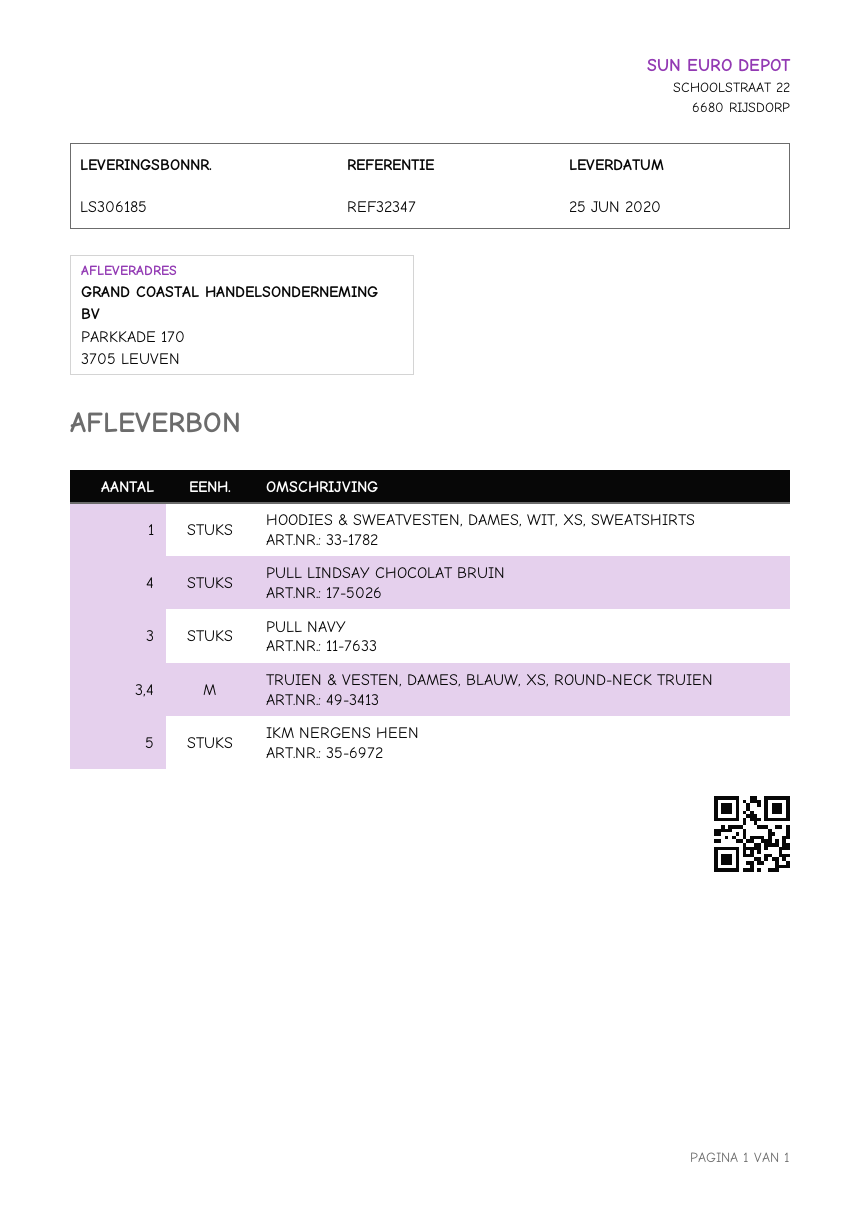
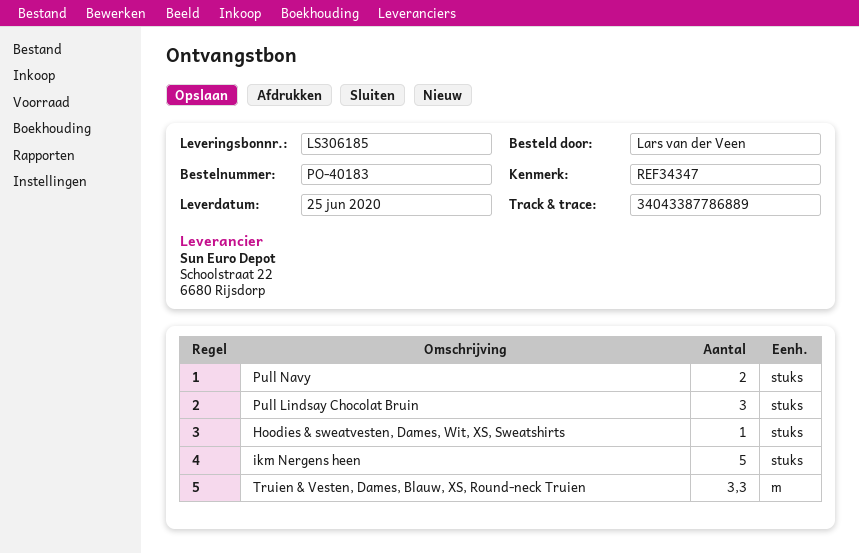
reference: REF32347 -> REF34347
PULL LINDSAY CHOCOLAT BRUIN: 4 -> 3
PULL NAVY: 3 -> 2
TRUIEN & VESTEN, DAMES, BLAUW, XS, ROUND-NECK TRUIEN: 3.4 -> 3.3

